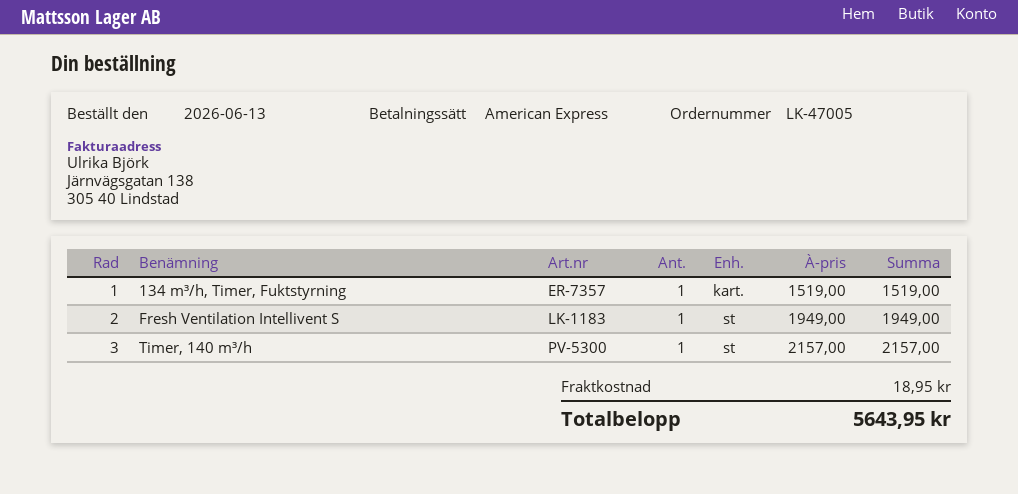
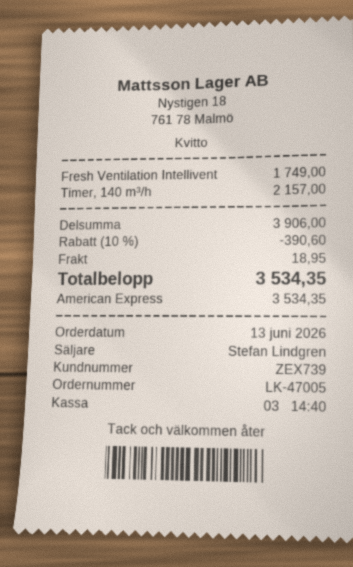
134 m³/h, Timer, Fuktstyrning: 1 for 1519.00 -> none
Fresh Ventilation Intellivent S: 1 for 1949.00 -> 1 for 1749.00
discount: none -> 10% = 390.60
total: 5643.95 -> 3534.35

